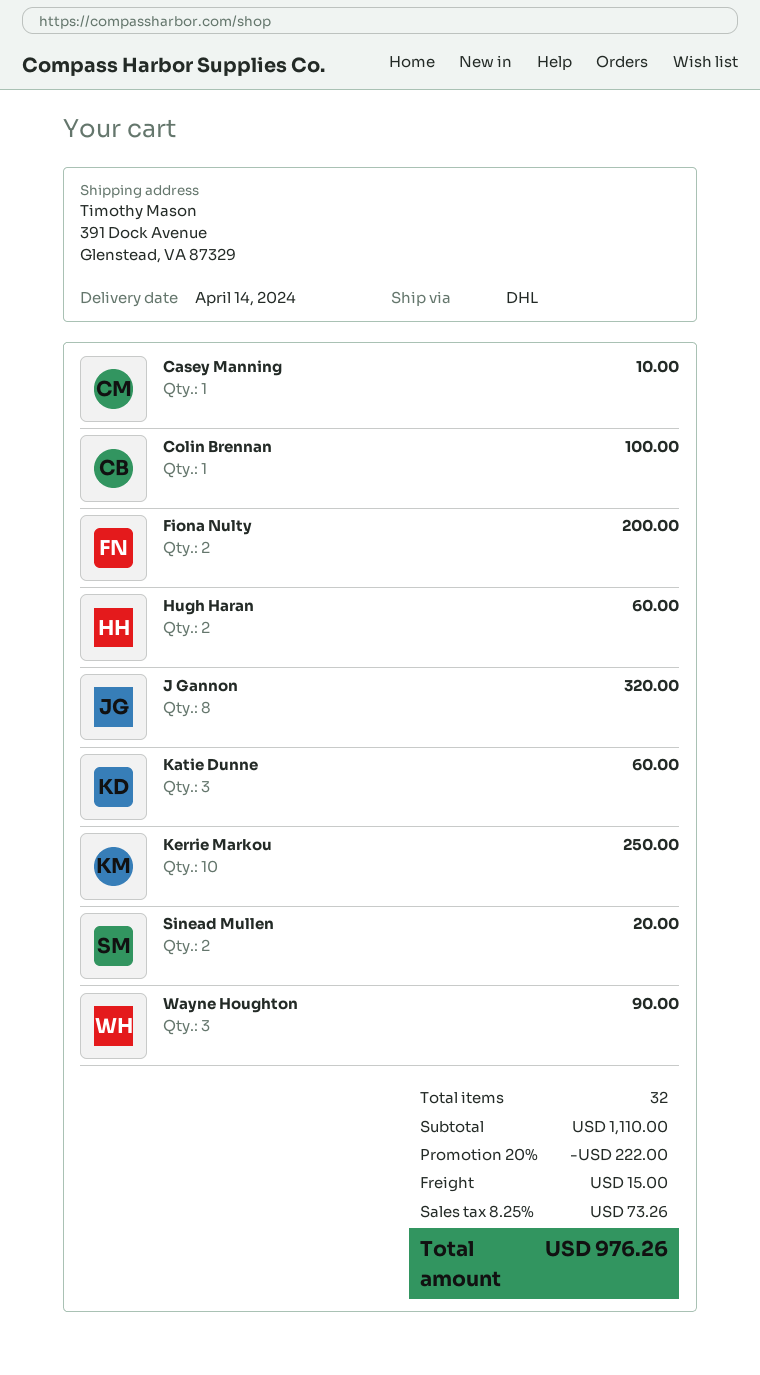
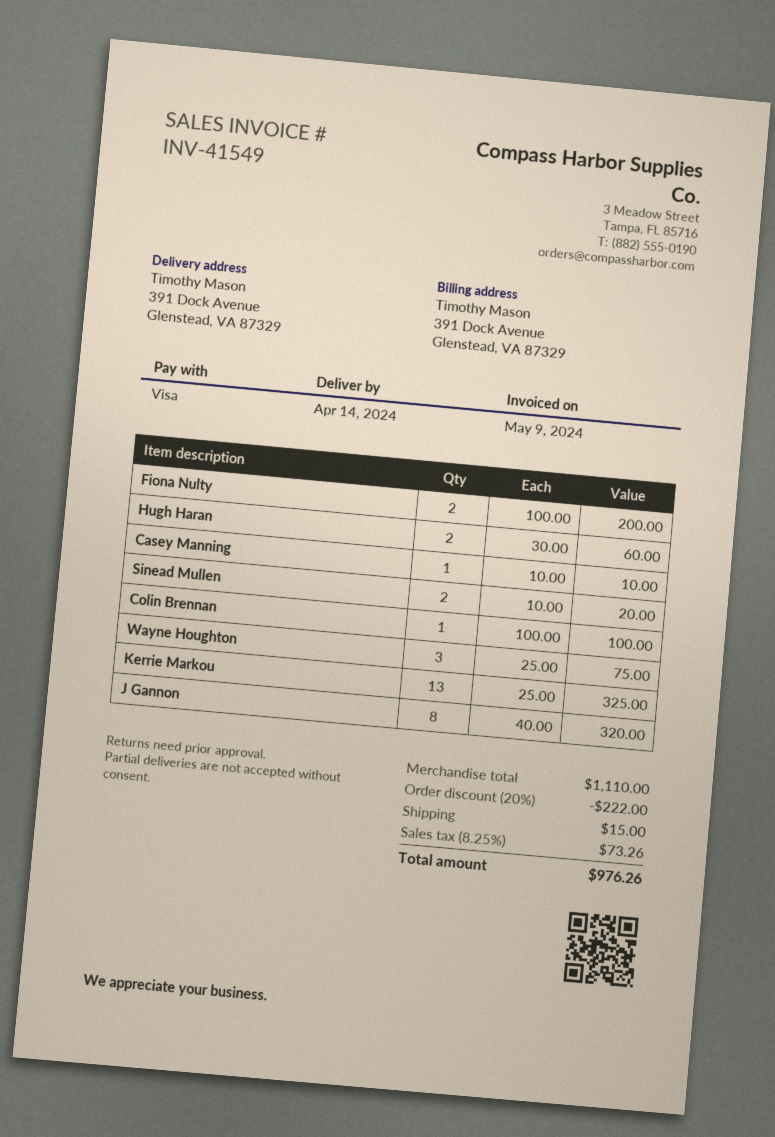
Katie Dunne: 3 for 60.00 -> none
Kerrie Markou: 10 for 250.00 -> 13 for 325.00
Wayne Houghton: 3 for 90.00 -> 3 for 75.00

